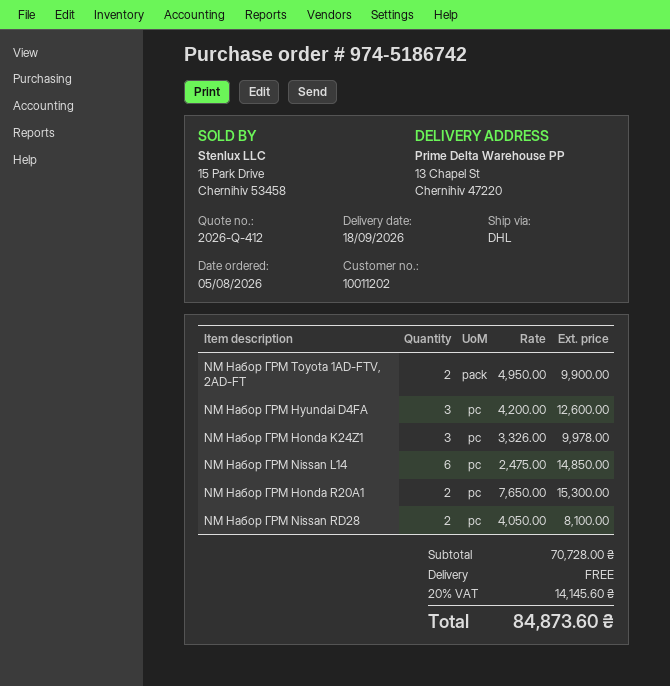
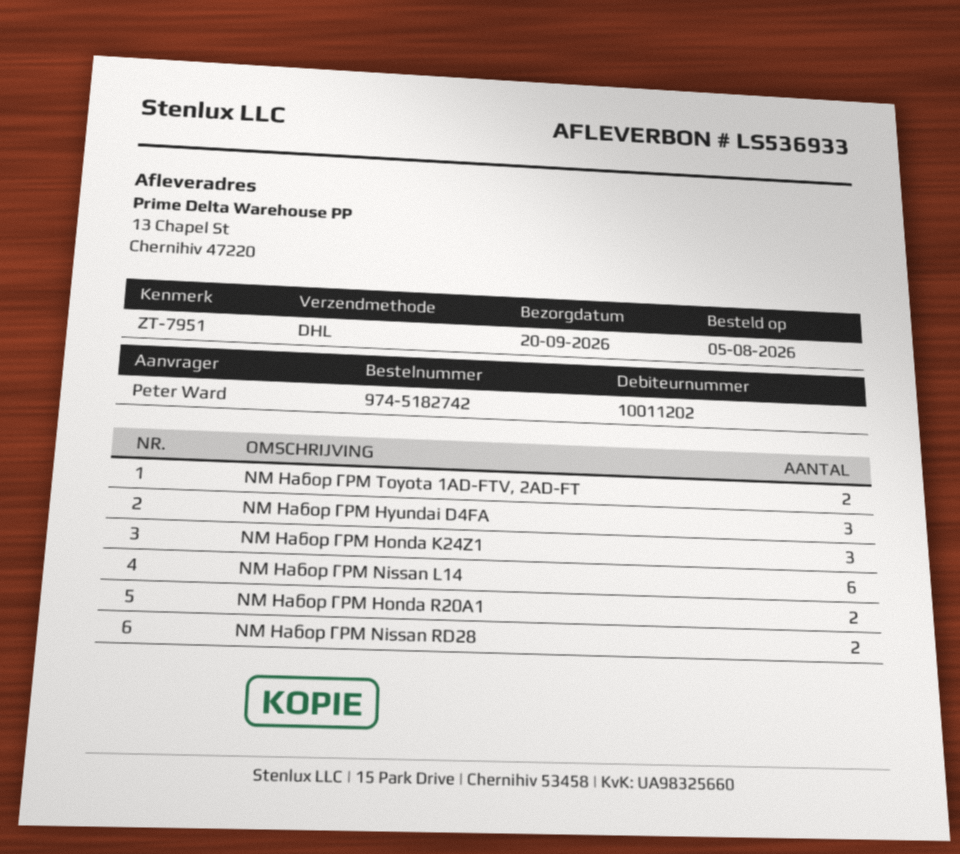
order number: 974-5186742 -> 974-5182742
delivery date: 2026-09-18 -> 2026-09-20

